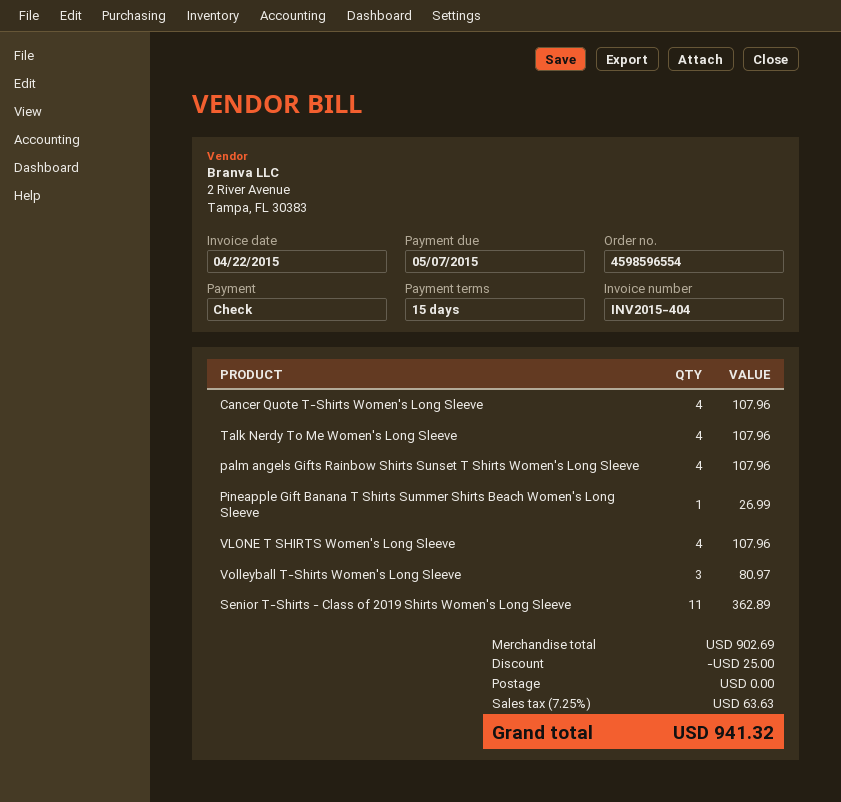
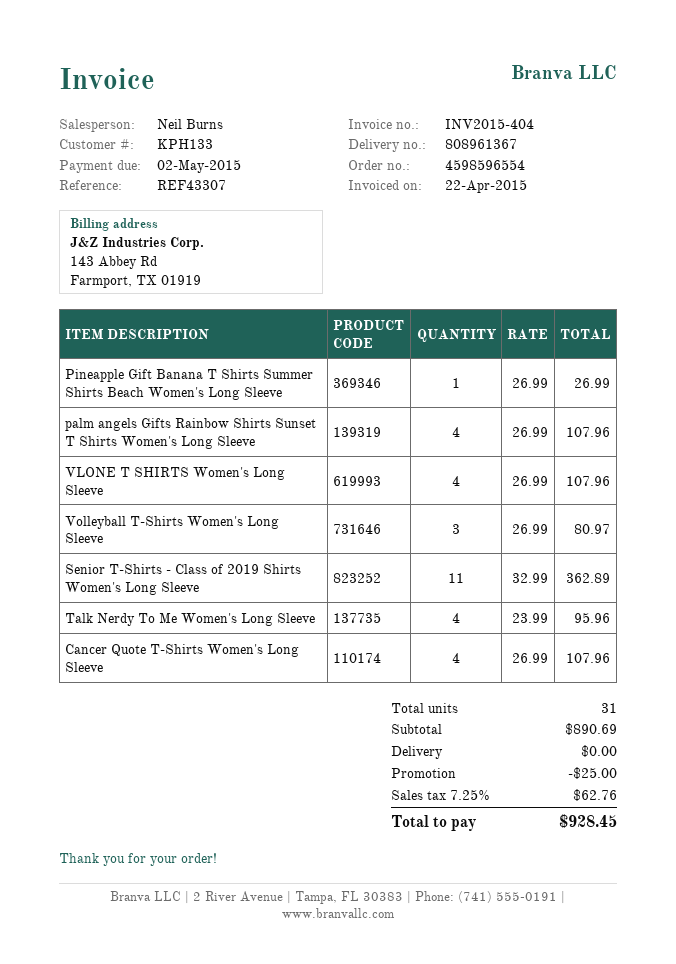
due date: 2015-05-07 -> 2015-05-02
Talk Nerdy To Me Women's Long Sleeve: 4 for 107.96 -> 4 for 95.96
subtotal: 902.69 -> 890.69
tax: 7.25% = 63.63 -> 7.25% = 62.76
total: 941.32 -> 928.45

